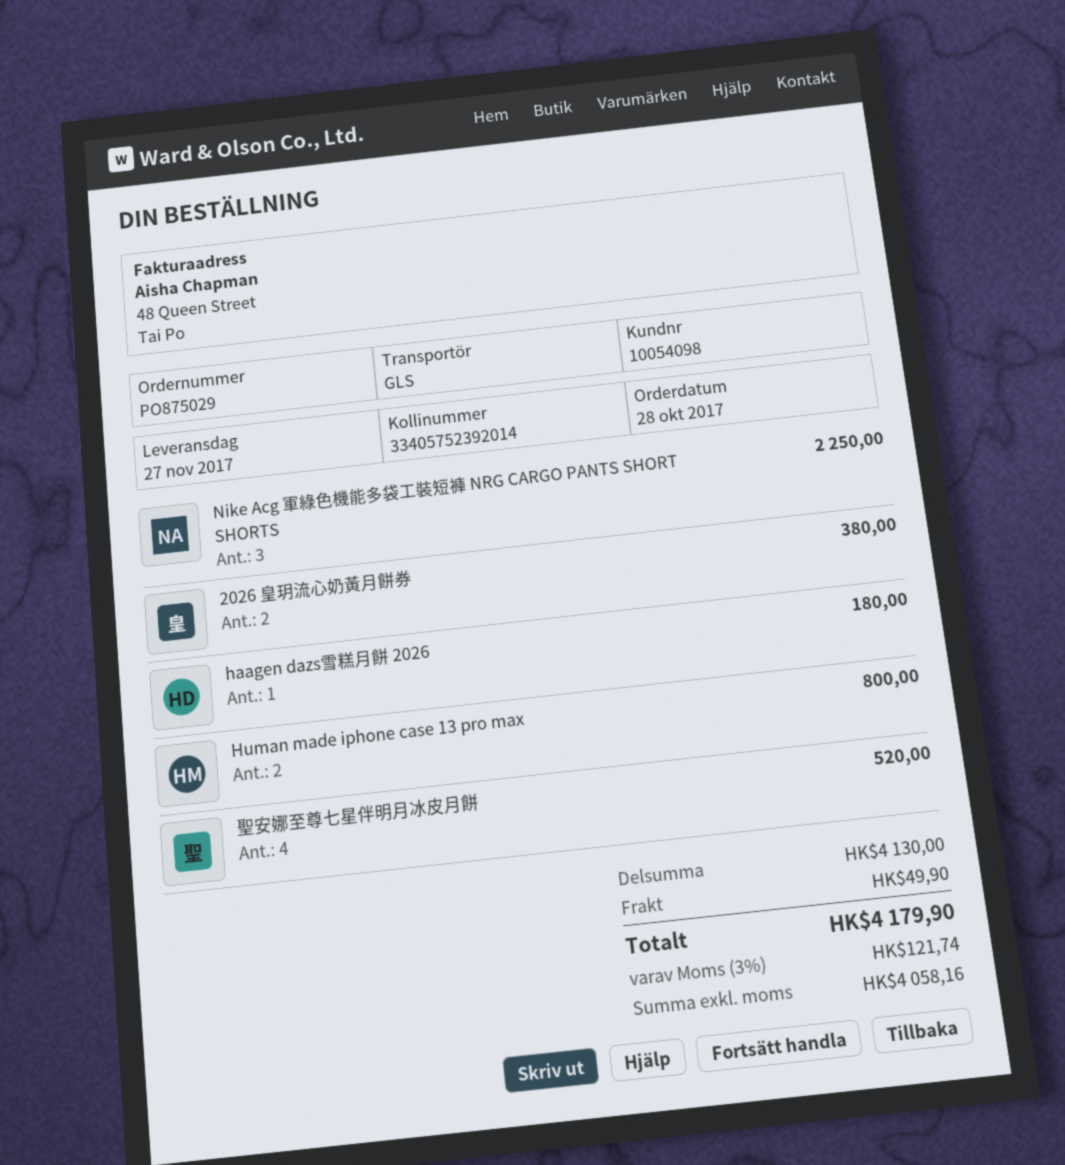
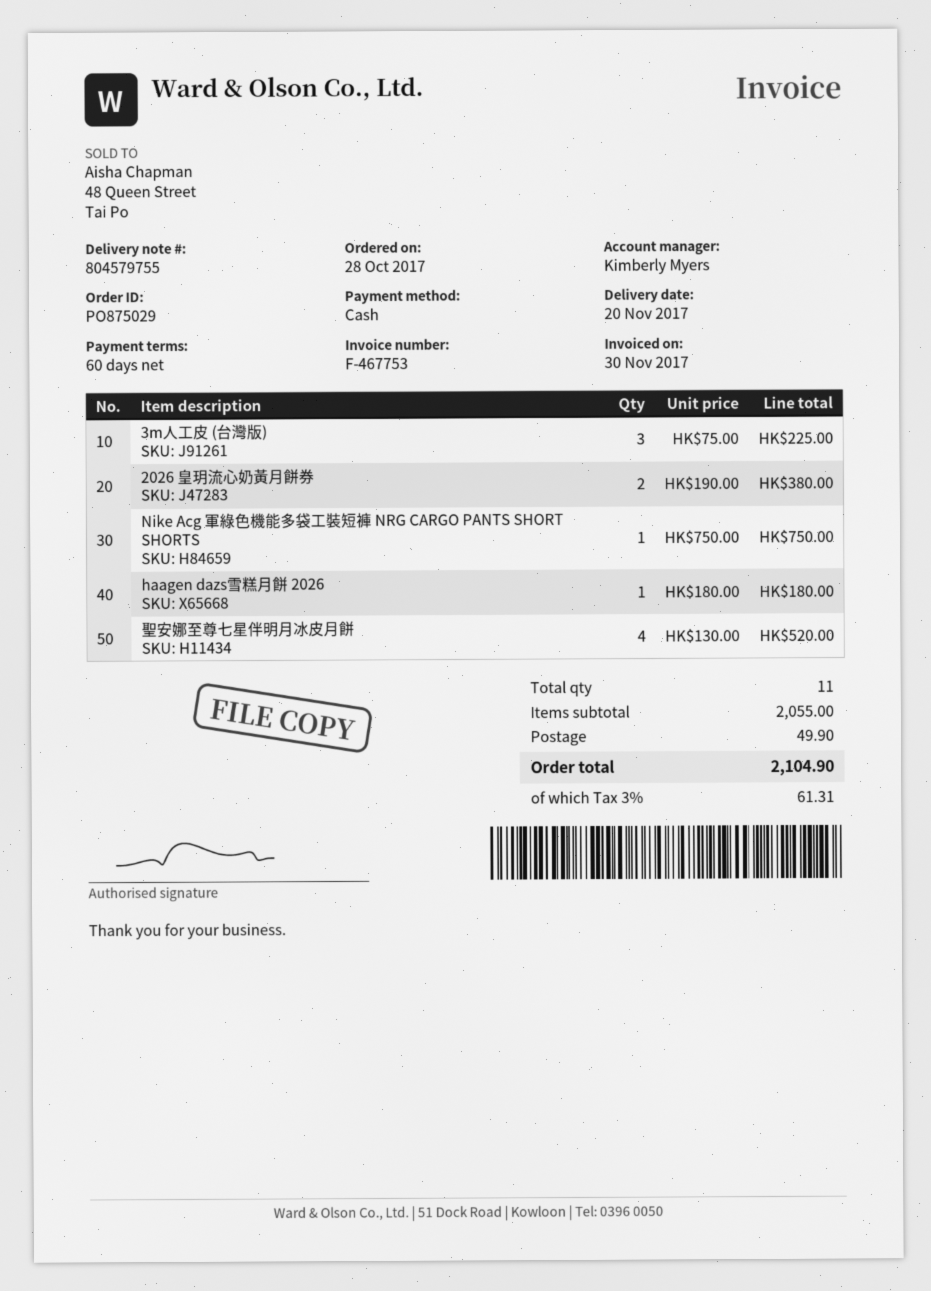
delivery date: 2017-11-27 -> 2017-11-20
Nike Acg 軍綠色機能多袋工裝短褲 NRG CARGO PANTS SHORT SHORTS: 3 for 2250.00 -> 1 for 750.00
Human made iphone case 13 pro max: 2 for 800.00 -> none
3m人工皮 (台灣版): none -> 3 for 225.00
subtotal: 4130.00 -> 2055.00
tax: 3% = 121.74 -> 3% = 61.31
total: 4179.90 -> 2104.90

